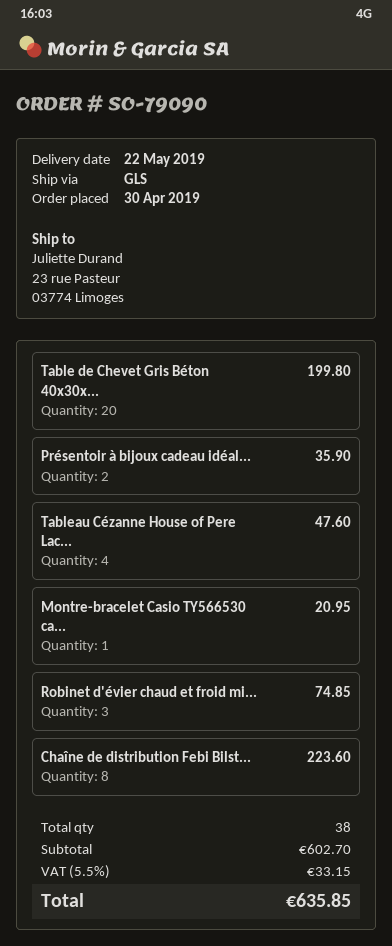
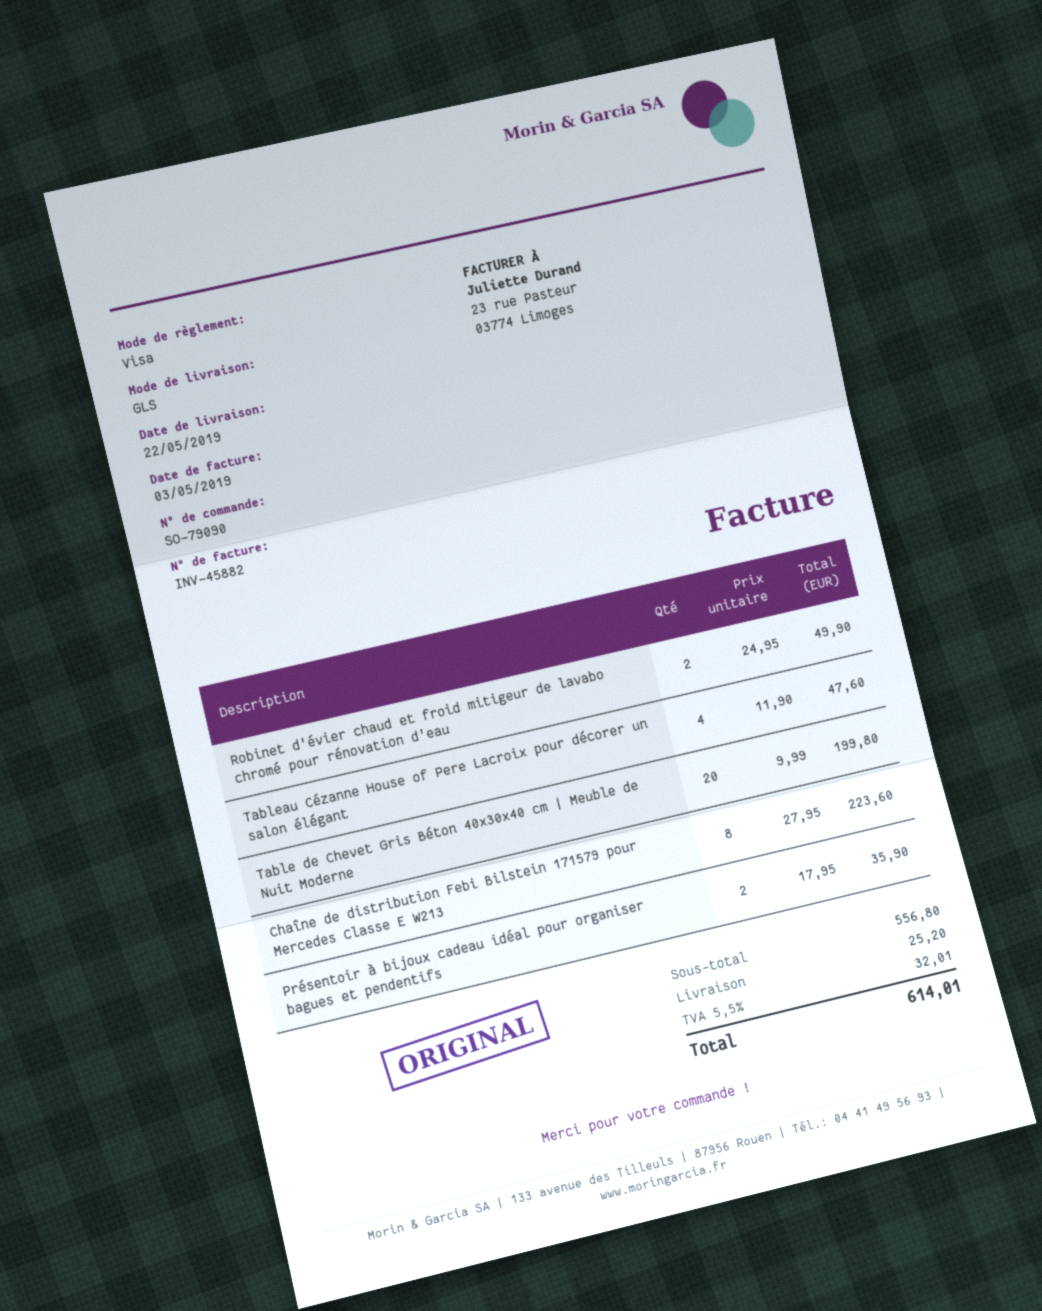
Montre-bracelet Casio TY566530 ca...: 1 for 20.95 -> none
Robinet d'évier chaud et froid mi...: 3 for 74.85 -> 2 for 49.90
subtotal: 602.70 -> 556.80
shipping: none -> 25.20
tax: 5.5% = 33.15 -> 5.5% = 32.01
total: 635.85 -> 614.01

